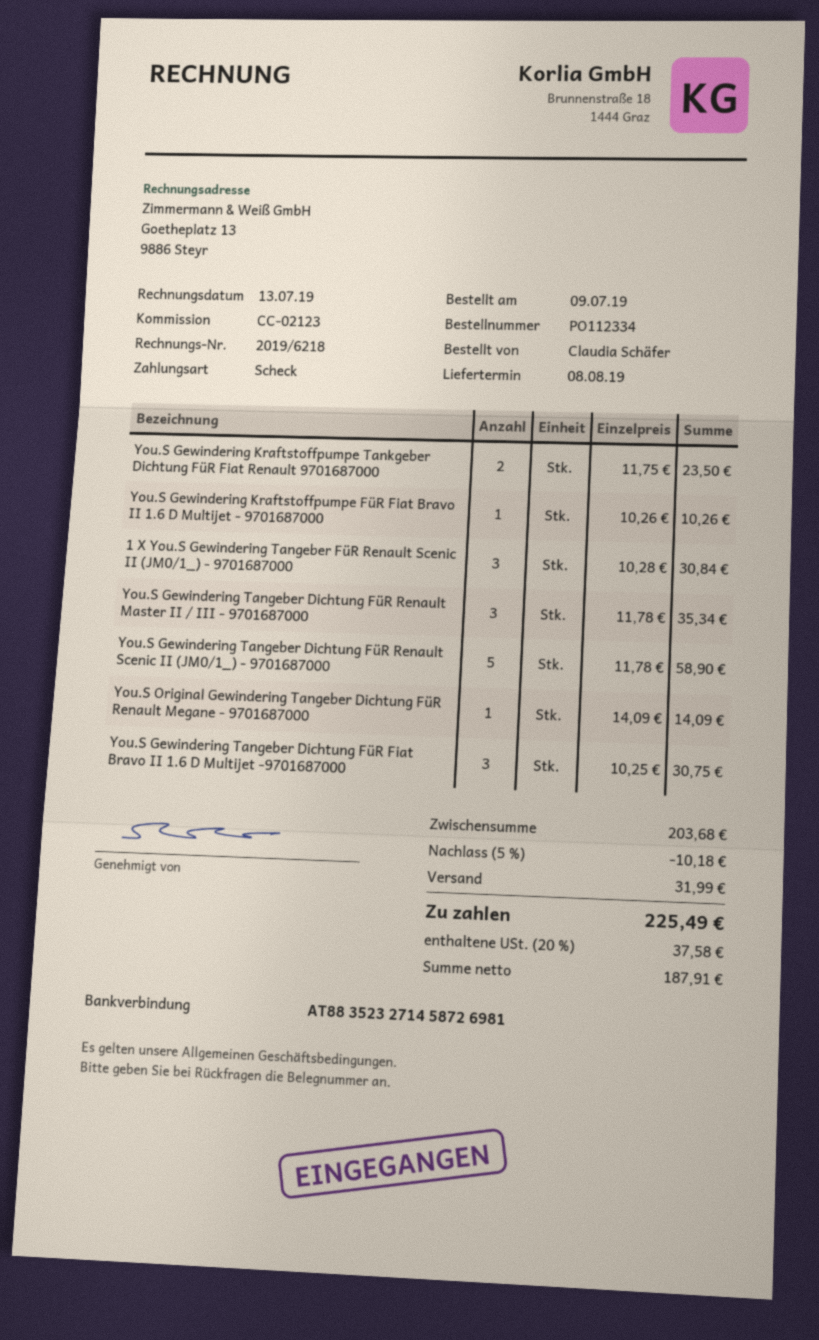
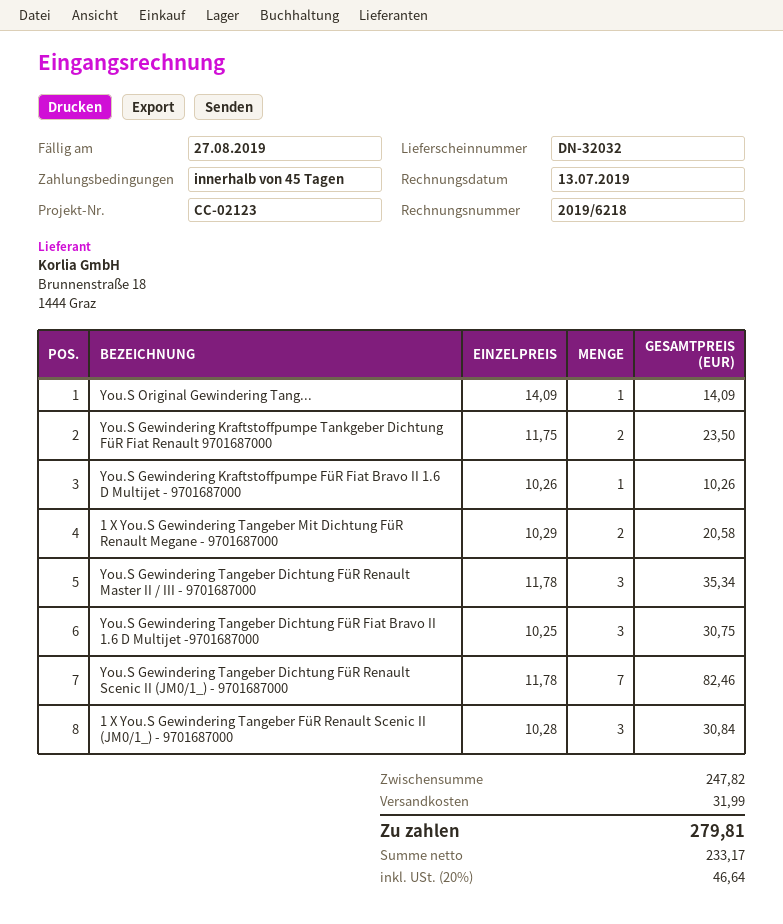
You.S Gewindering Tangeber Dichtung FüR Renault Scenic II (JM0/1_) - 9701687000: 5 x 11.78 = 58.90 -> 7 x 11.78 = 82.46
1 X You.S Gewindering Tangeber Mit Dichtung FüR Renault Megane - 9701687000: none -> 2 x 10.29 = 20.58
subtotal: 203.68 -> 247.82
discount: 5% = 10.18 -> none
net: 187.91 -> 233.17
tax: 20% = 37.58 -> 20% = 46.64
total: 225.49 -> 279.81

